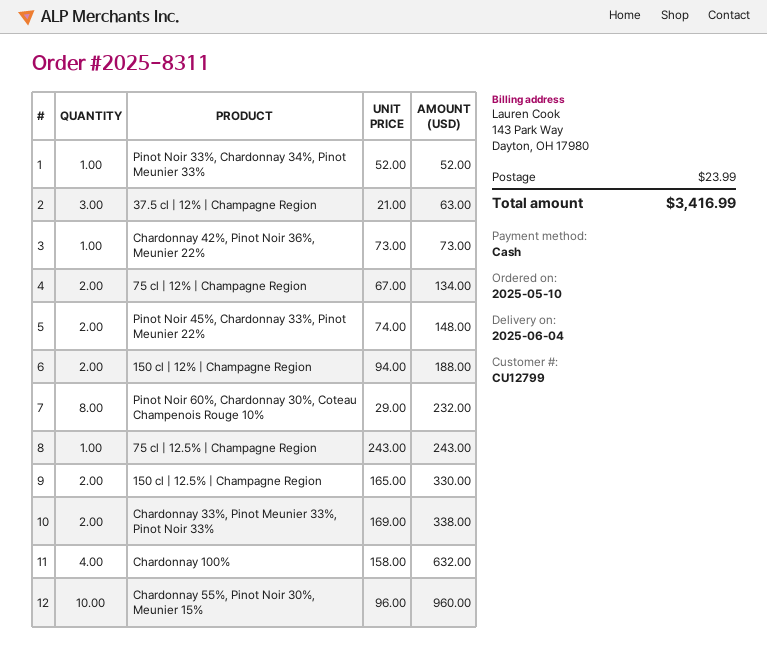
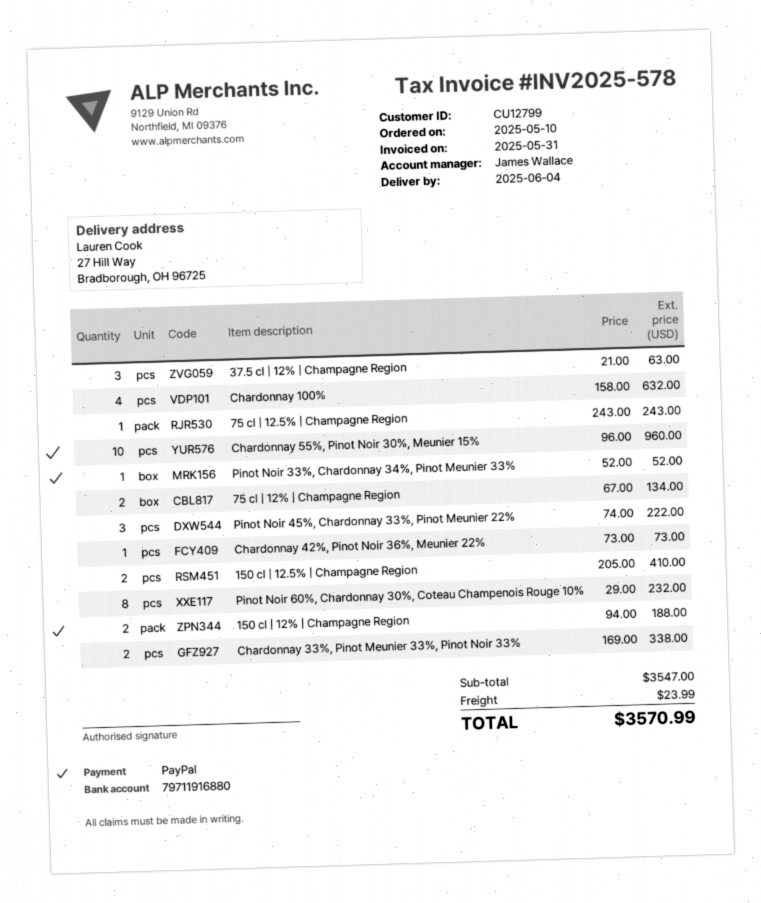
payment method: cash -> PayPal
Pinot Noir 45%, Chardonnay 33%, Pinot Meunier 22%: 2 x 74.00 = 148.00 -> 3 x 74.00 = 222.00
150 cl | 12.5% | Champagne Region: 2 x 165.00 = 330.00 -> 2 x 205.00 = 410.00
total: 3416.99 -> 3570.99

